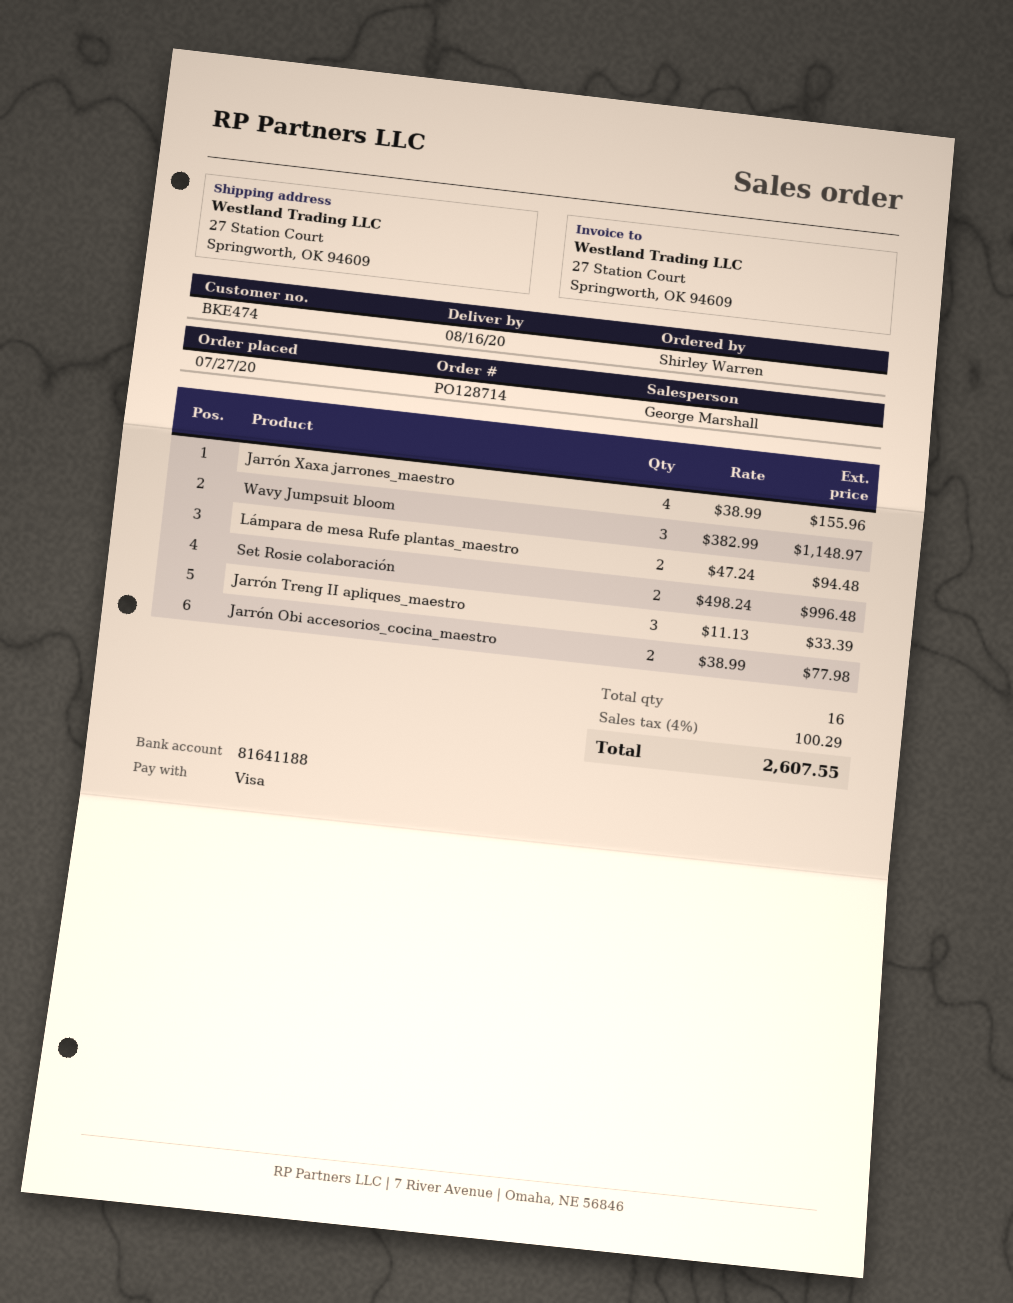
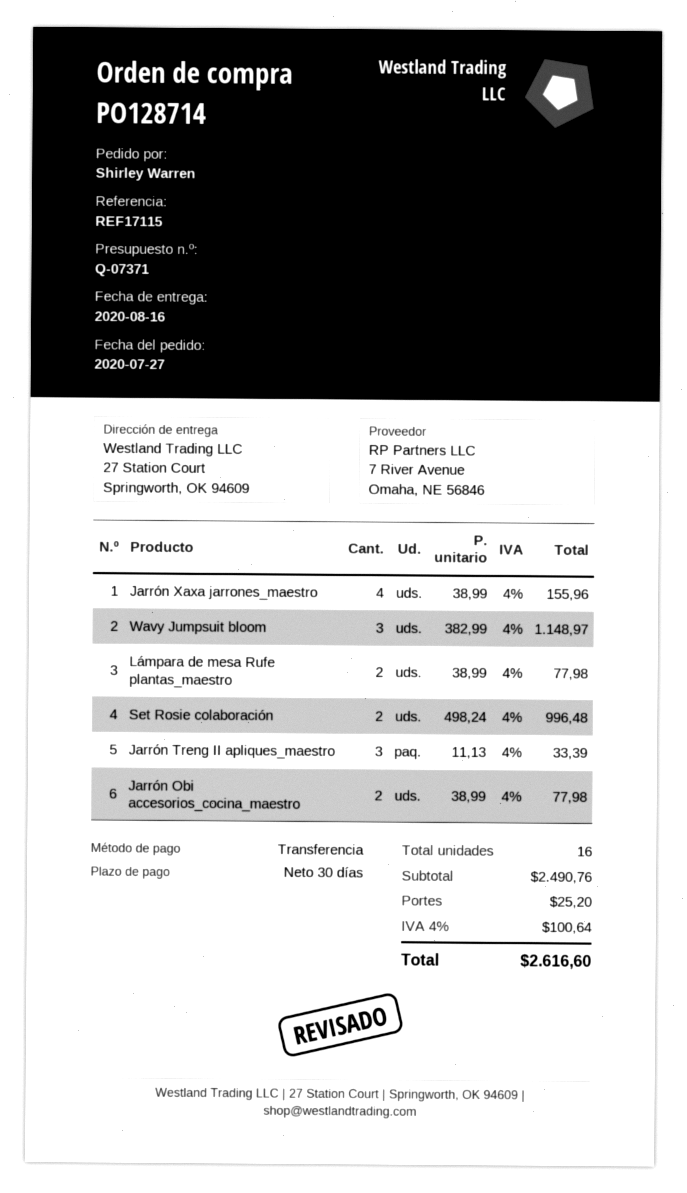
payment method: Visa -> bank transfer
Lámpara de mesa Rufe plantas_maestro: 2 x 47.24 = 94.48 -> 2 x 38.99 = 77.98
shipping: none -> 25.20
tax: 4% = 100.29 -> 4% = 100.64
total: 2607.55 -> 2616.60

